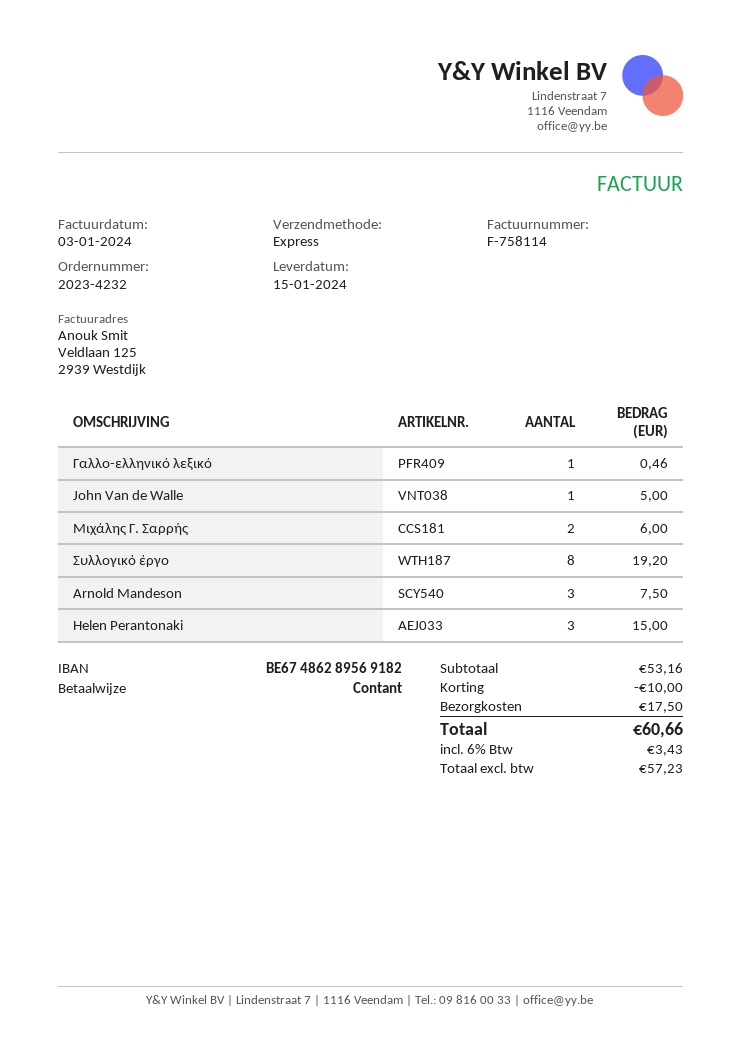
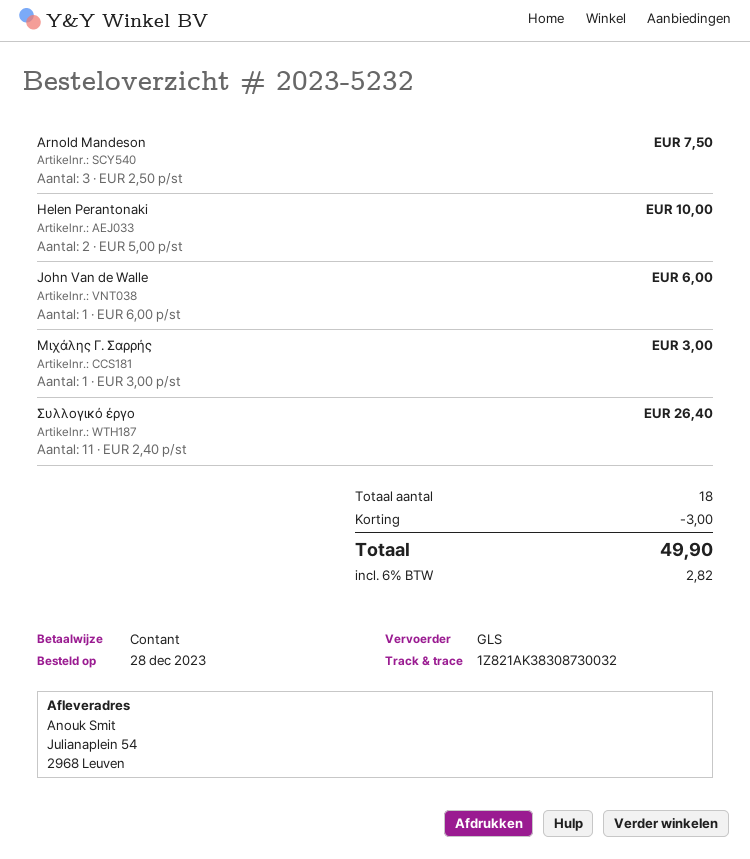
order number: 2023-4232 -> 2023-5232
shipping method: express -> GLS
Γαλλο-ελληνικό λεξικό: 1 for 0.46 -> none
John Van de Walle: 1 for 5.00 -> 1 for 6.00
Μιχάλης Γ. Σαρρής: 2 for 6.00 -> 1 for 3.00
Συλλογικό έργο: 8 for 19.20 -> 11 for 26.40
Helen Perantonaki: 3 for 15.00 -> 2 for 10.00
discount: 10.00 -> 3.00
shipping: 17.50 -> none
tax: 6% = 3.43 -> 6% = 2.82
total: 60.66 -> 49.90

